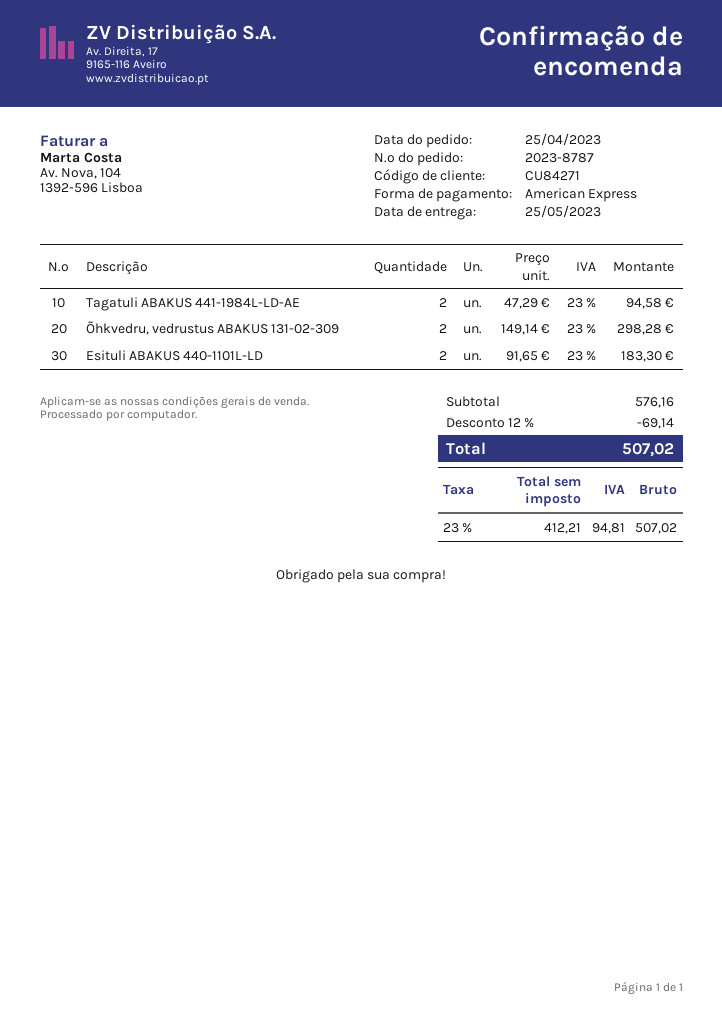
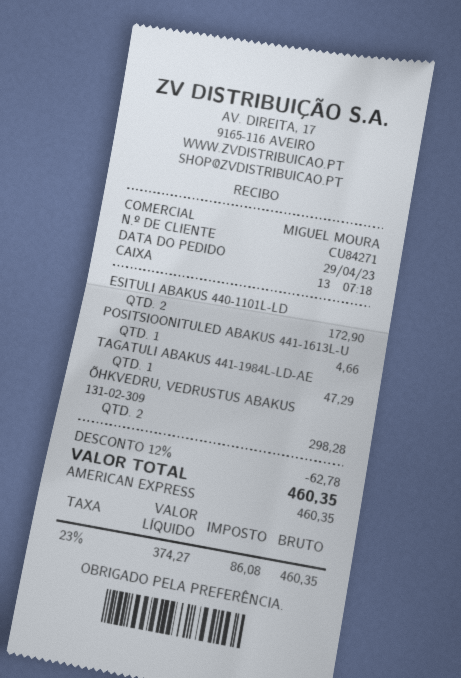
order date: 2023-04-25 -> 2023-04-29
Tagatuli ABAKUS 441-1984L-LD-AE: 2 for 94.58 -> 1 for 47.29
Esituli ABAKUS 440-1101L-LD: 2 for 183.30 -> 2 for 172.90
POSITSIOONITULED ABAKUS 441-1613L-U: none -> 1 for 4.66
discount: 12% = 69.14 -> 12% = 62.78
net: 412.21 -> 374.27
tax: 23% = 94.81 -> 23% = 86.08
total: 507.02 -> 460.35

